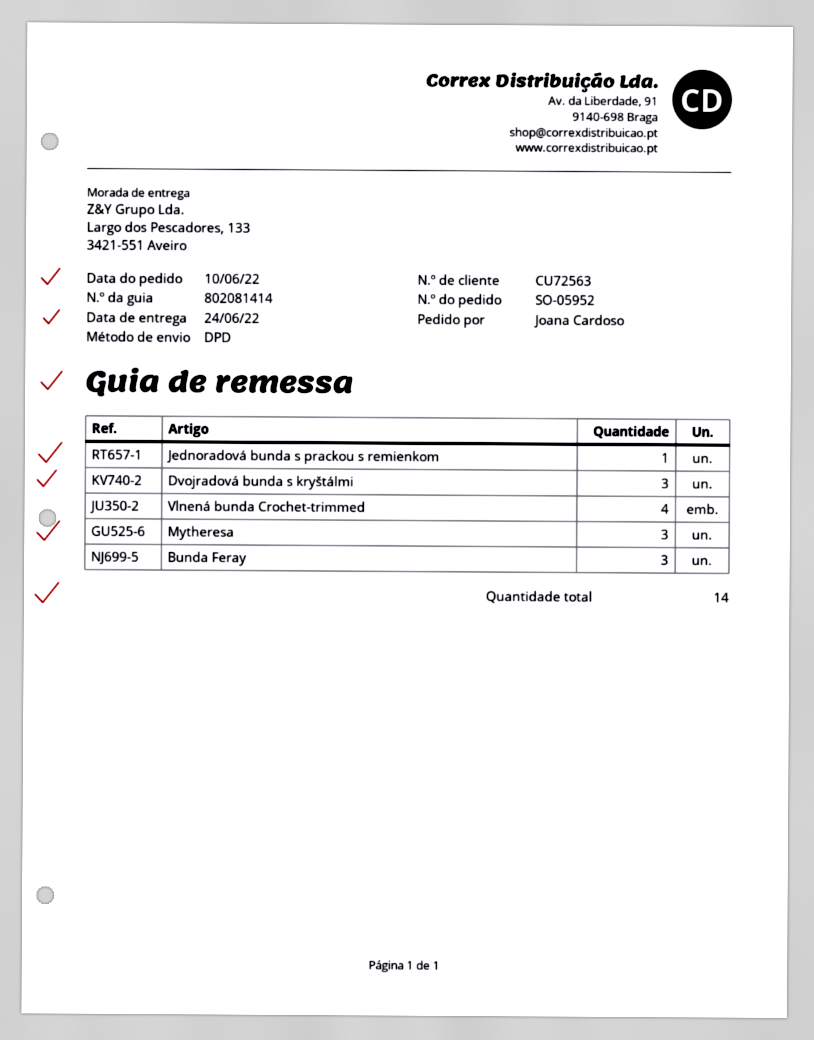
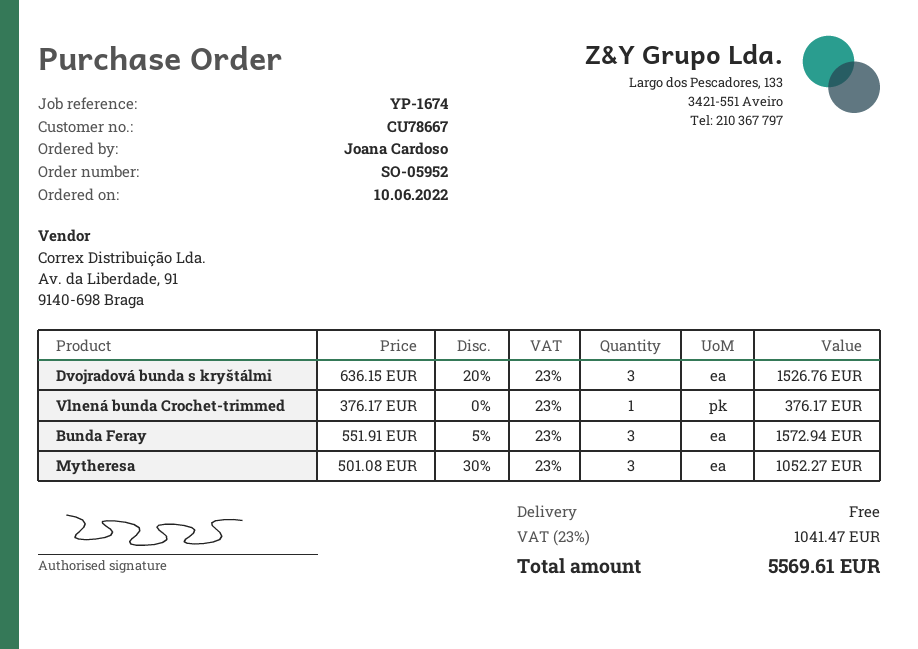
customer number: CU72563 -> CU78667
Jednoradová bunda s prackou s remienkom: 1 -> none
Vlnená bunda Crochet-trimmed: 4 -> 1

